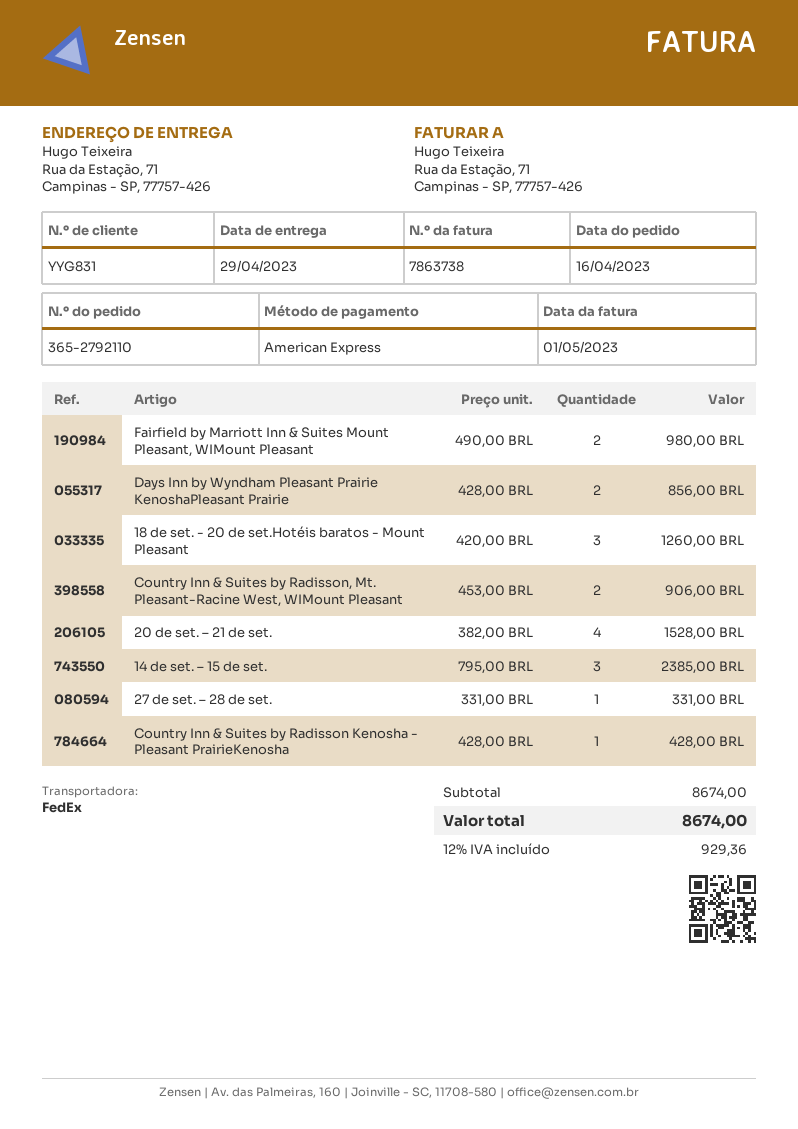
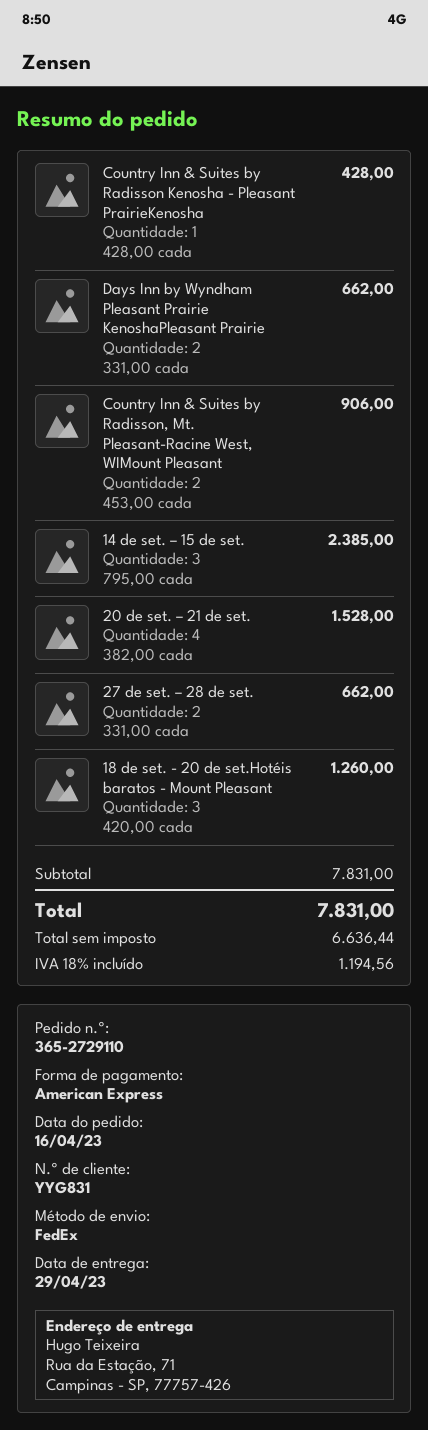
order number: 365-2792110 -> 365-2729110
Fairfield by Marriott Inn & Suites Mount Pleasant, WIMount Pleasant: 2 x 490.00 = 980.00 -> none
Days Inn by Wyndham Pleasant Prairie KenoshaPleasant Prairie: 2 x 428.00 = 856.00 -> 2 x 331.00 = 662.00
27 de set. – 28 de set.: 1 x 331.00 = 331.00 -> 2 x 331.00 = 662.00
subtotal: 8674.00 -> 7831.00
tax: 12% = 929.36 -> 18% = 1194.56
total: 8674.00 -> 7831.00

